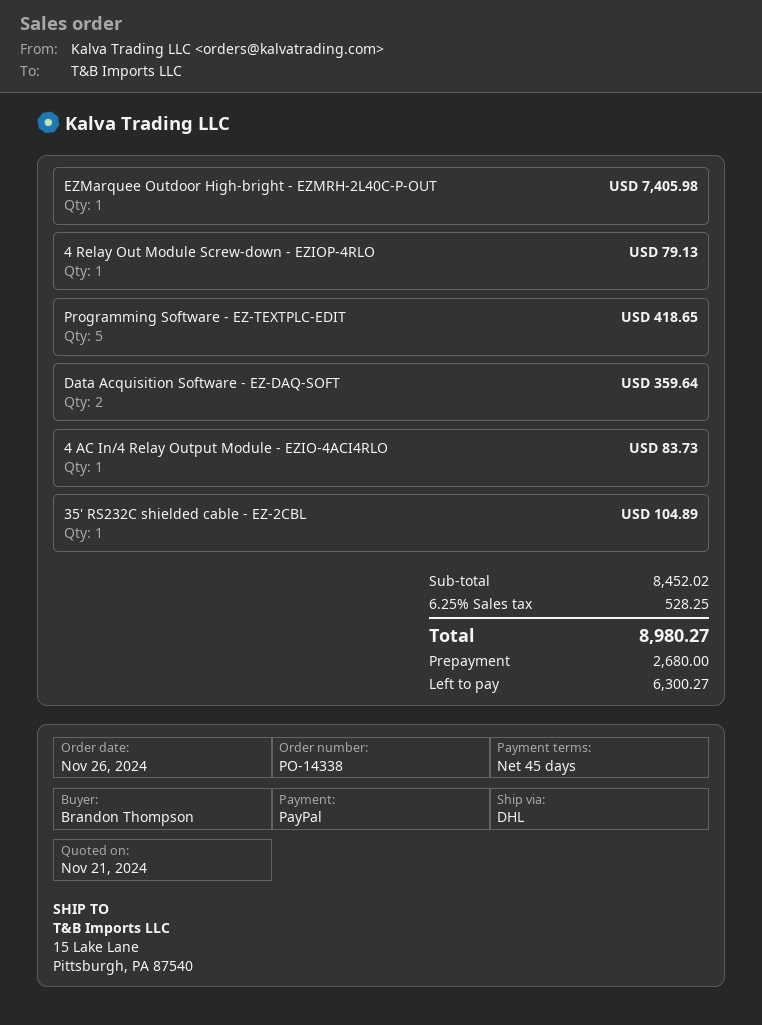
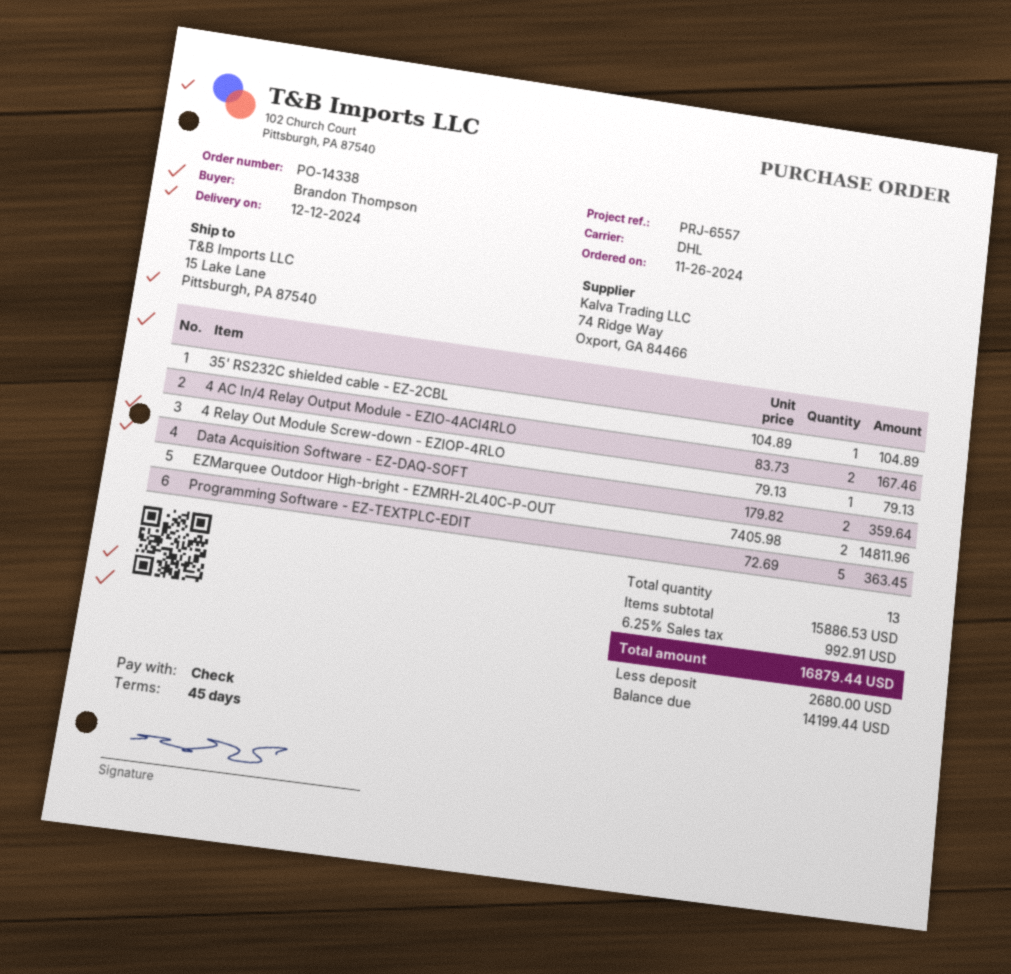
payment method: PayPal -> cheque
EZMarquee Outdoor High-bright - EZMRH-2L40C-P-OUT: 1 for 7405.98 -> 2 for 14811.96
Programming Software - EZ-TEXTPLC-EDIT: 5 for 418.65 -> 5 for 363.45
4 AC In/4 Relay Output Module - EZIO-4ACI4RLO: 1 for 83.73 -> 2 for 167.46
subtotal: 8452.02 -> 15886.53
tax: 6.25% = 528.25 -> 6.25% = 992.91
total: 8980.27 -> 16879.44
balance: 6300.27 -> 14199.44

